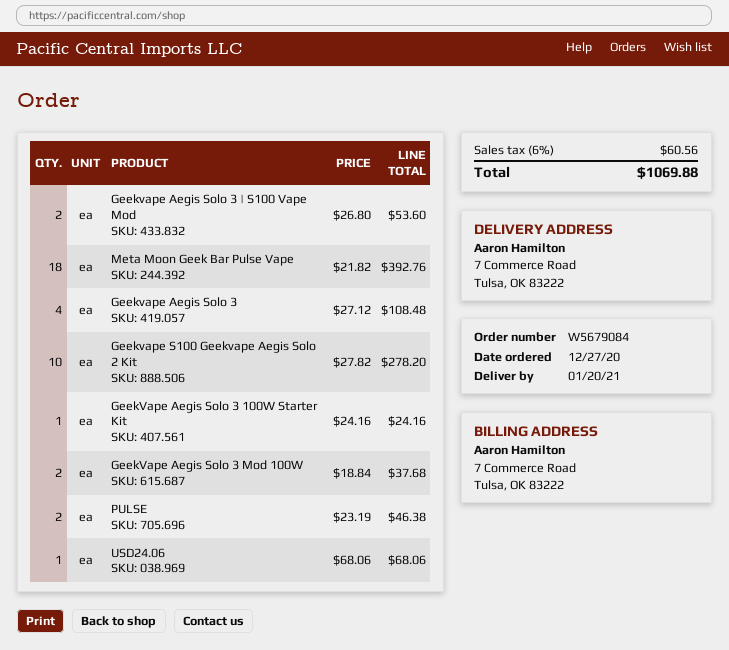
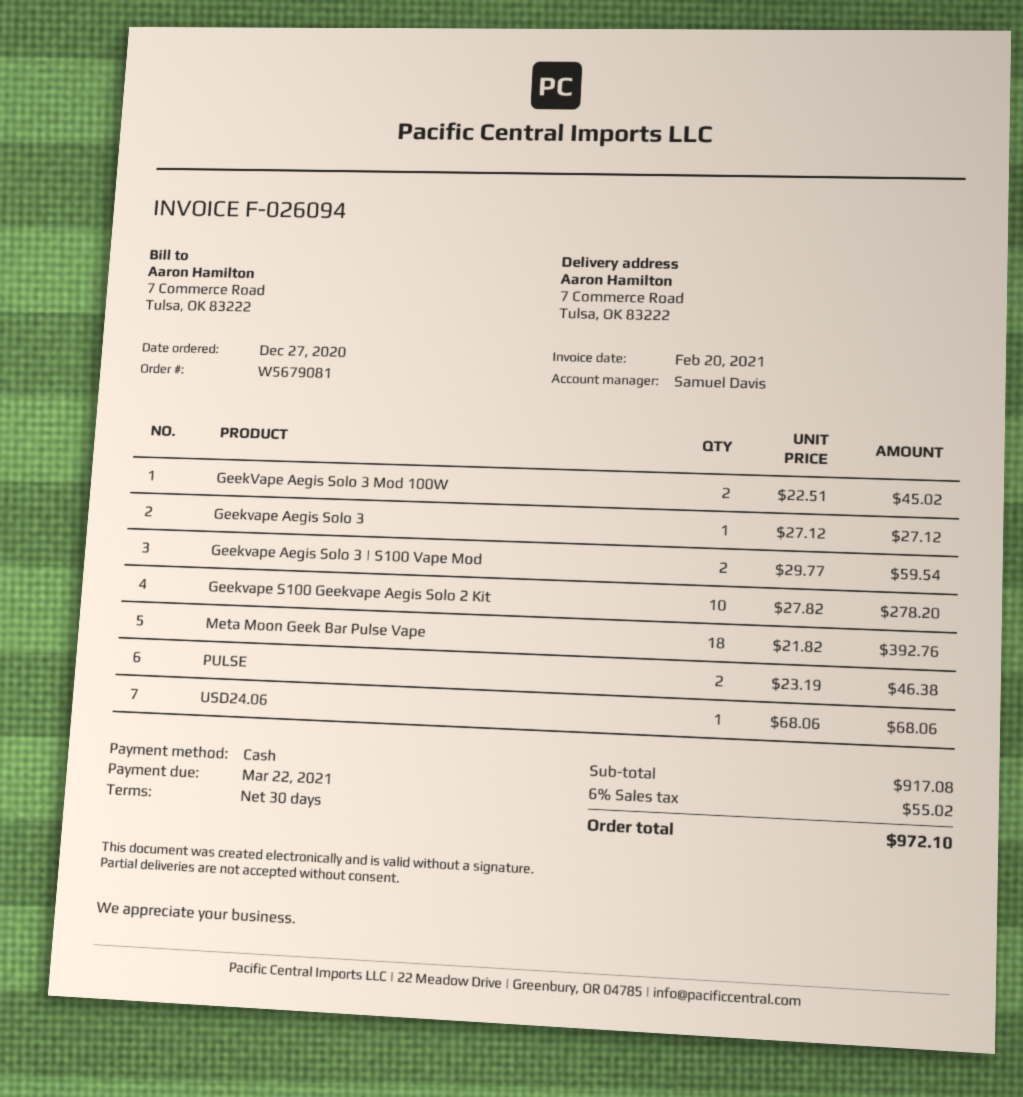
order number: W5679084 -> W5679081
Geekvape Aegis Solo 3 | S100 Vape Mod: 2 x 26.80 = 53.60 -> 2 x 29.77 = 59.54
Geekvape Aegis Solo 3: 4 x 27.12 = 108.48 -> 1 x 27.12 = 27.12
GeekVape Aegis Solo 3 100W Starter Kit: 1 x 24.16 = 24.16 -> none
GeekVape Aegis Solo 3 Mod 100W: 2 x 18.84 = 37.68 -> 2 x 22.51 = 45.02
tax: 6% = 60.56 -> 6% = 55.02
total: 1069.88 -> 972.10

